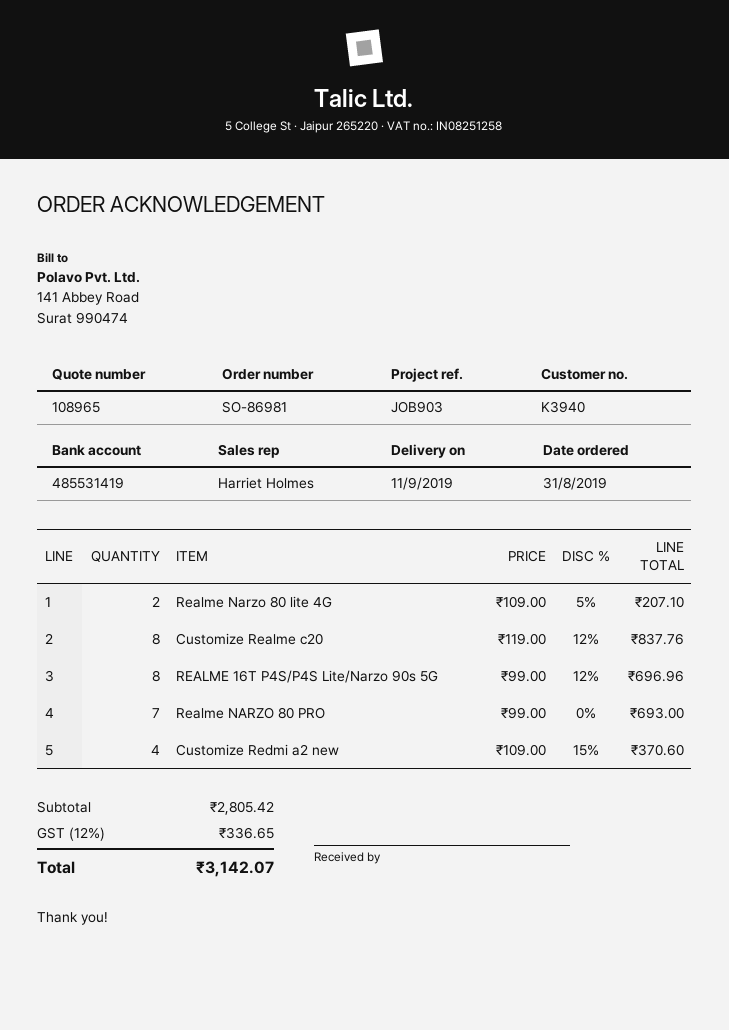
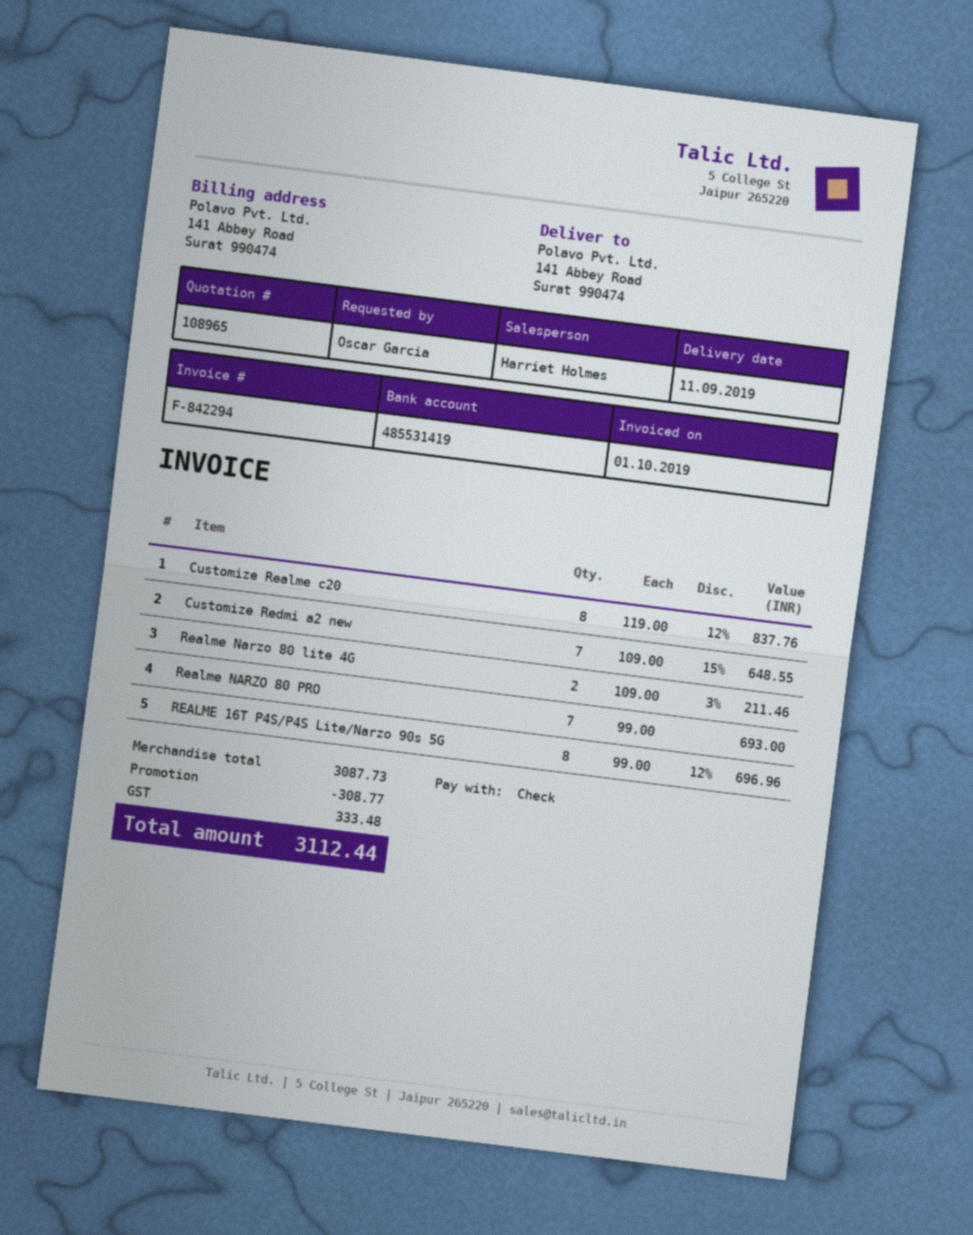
Realme Narzo 80 lite 4G: 2 x 109.00 - 5% = 207.10 -> 2 x 109.00 - 3% = 211.46
Customize Redmi a2 new: 4 x 109.00 - 15% = 370.60 -> 7 x 109.00 - 15% = 648.55
subtotal: 2805.42 -> 3087.73
discount: none -> 308.77
tax: 336.65 -> 333.48
total: 3142.07 -> 3112.44

